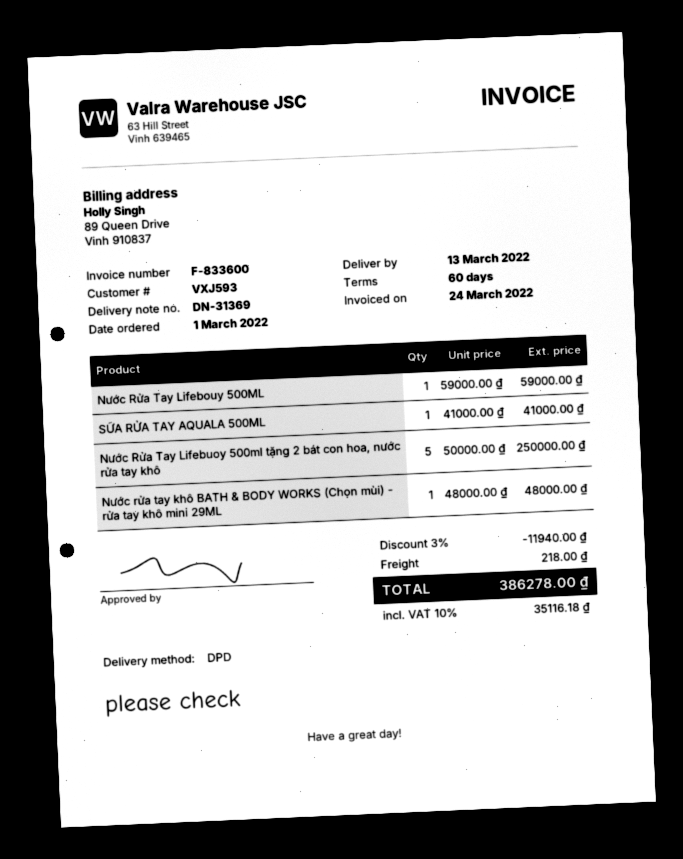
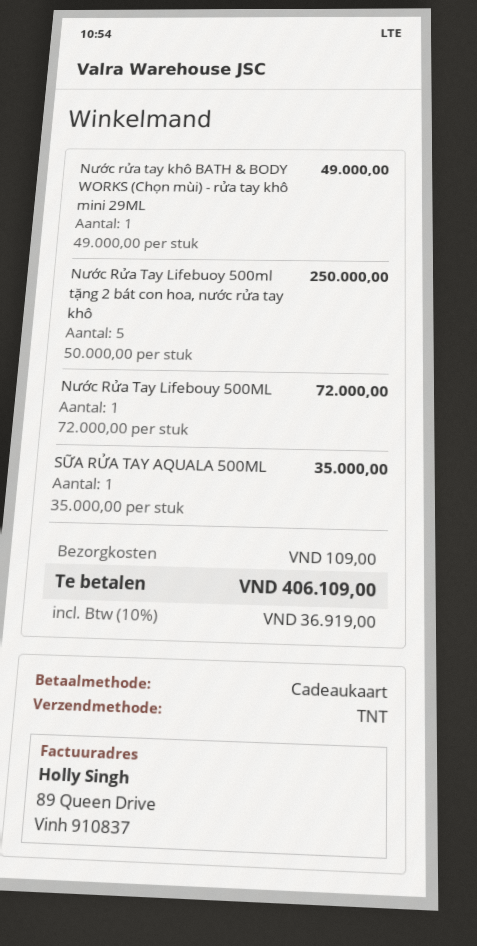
shipping method: DPD -> TNT
Nước Rửa Tay Lifebouy 500ML: 1 x 59000.00 = 59000.00 -> 1 x 72000.00 = 72000.00
SỮA RỬA TAY AQUALA 500ML: 1 x 41000.00 = 41000.00 -> 1 x 35000.00 = 35000.00
Nước rửa tay khô BATH & BODY WORKS (Chọn mùi) - rửa tay khô mini 29ML: 1 x 48000.00 = 48000.00 -> 1 x 49000.00 = 49000.00
discount: 3% = 11940.00 -> none
shipping: 218.00 -> 109.00
tax: 10% = 35116.18 -> 10% = 36919.00
total: 386278.00 -> 406109.00

